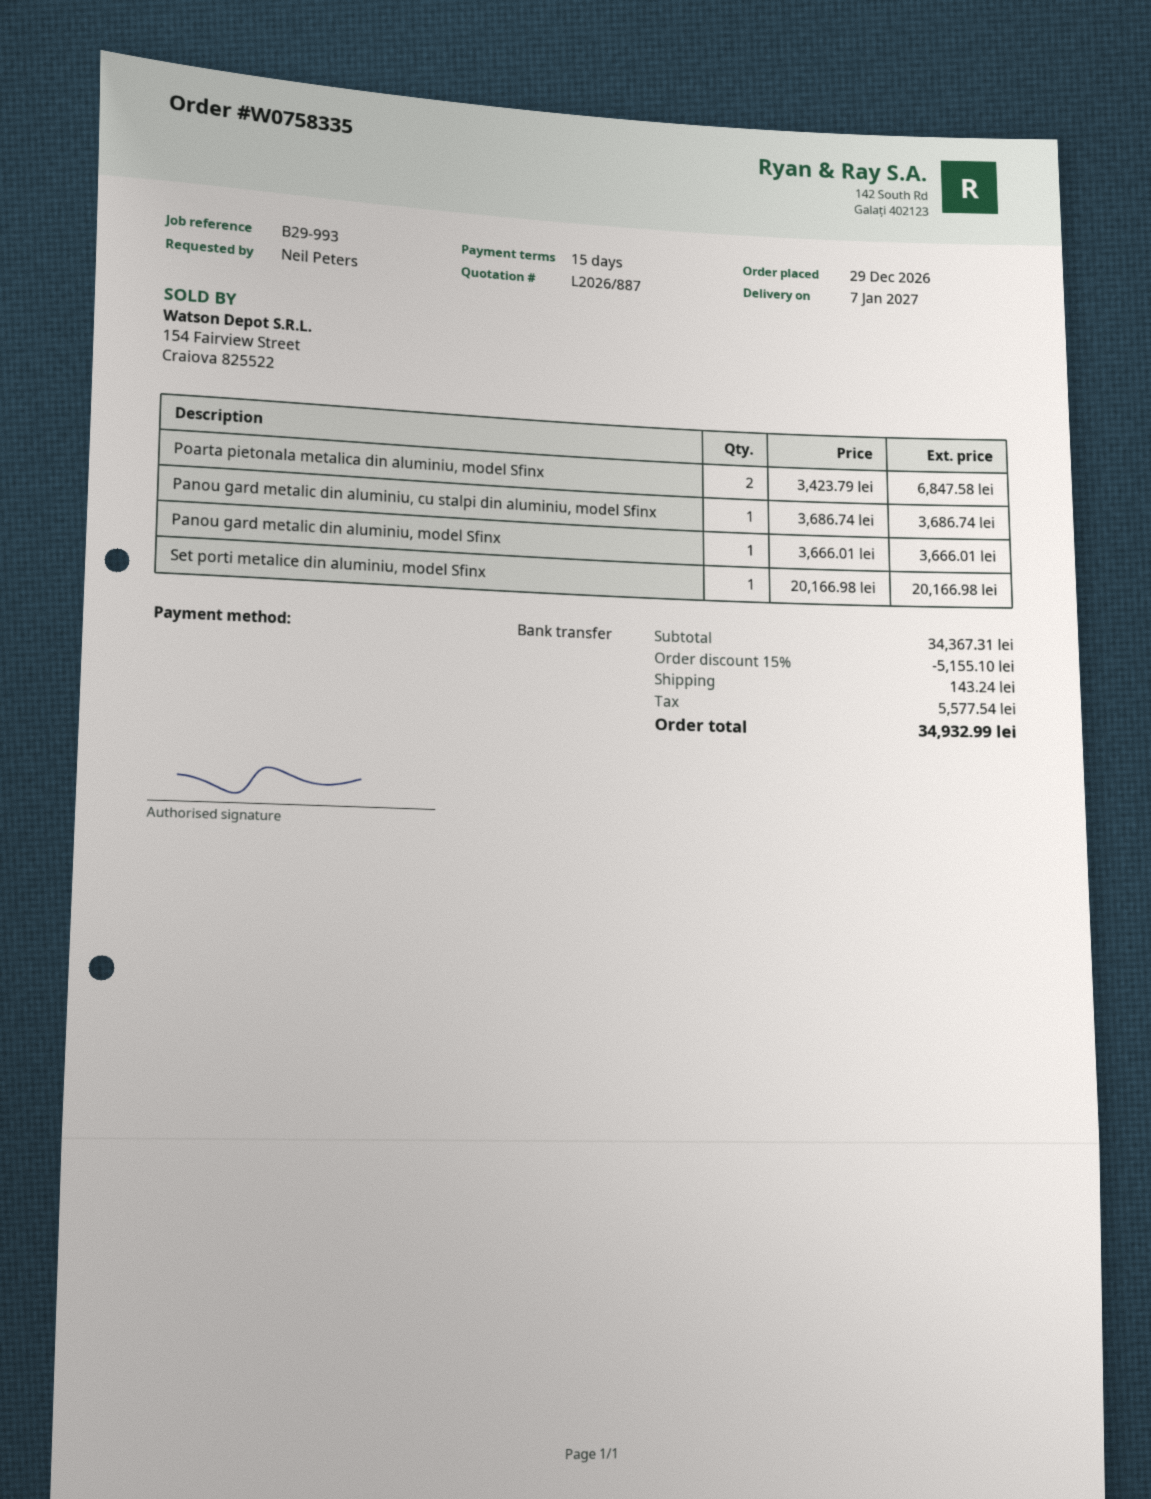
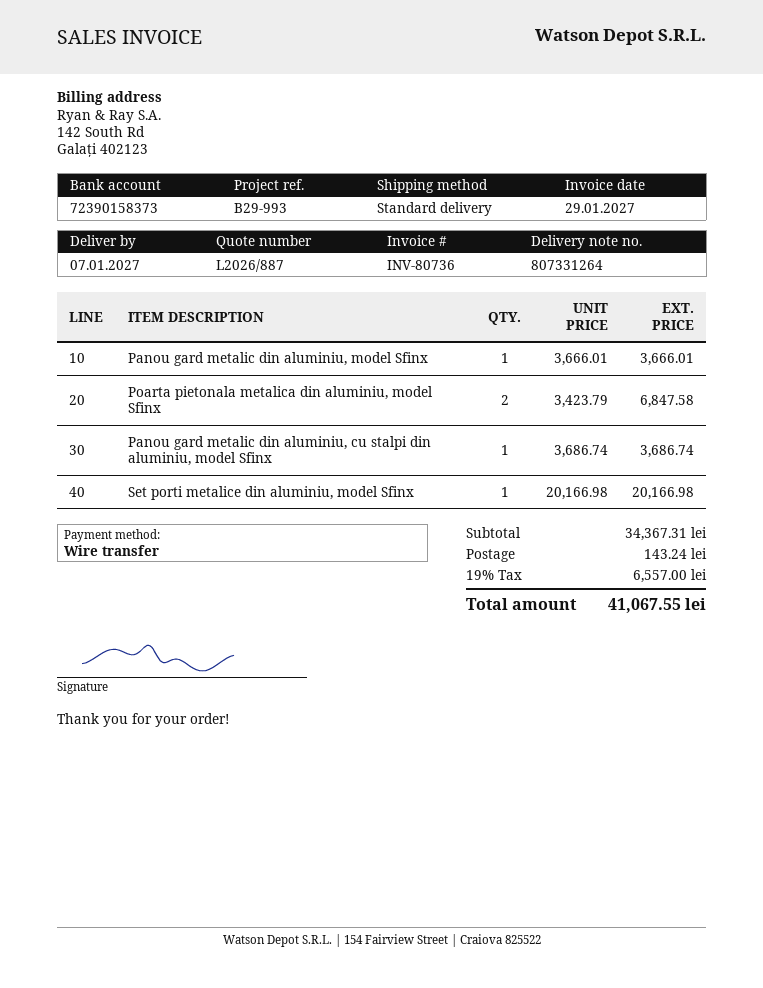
discount: 15% = 5155.10 -> none
tax: 5577.54 -> 6557.00
total: 34932.99 -> 41067.55

